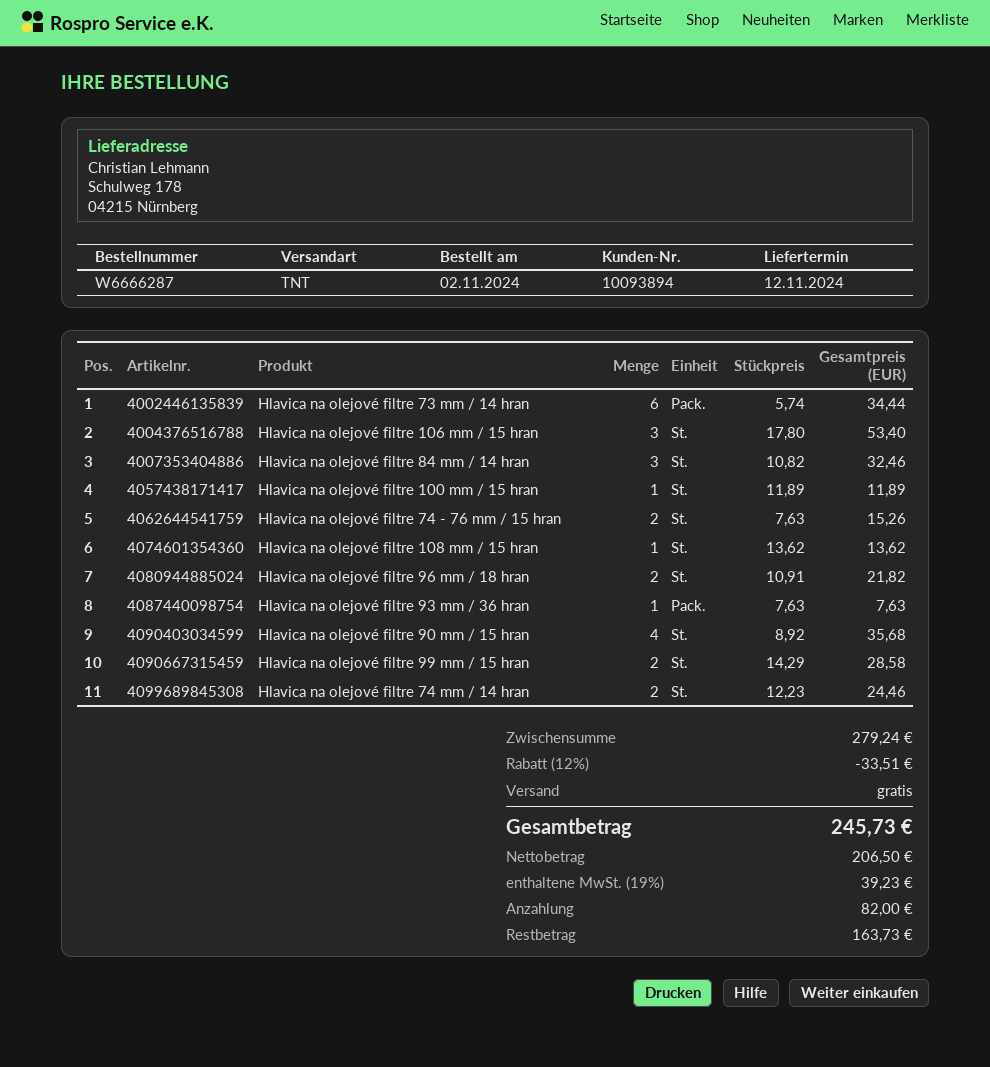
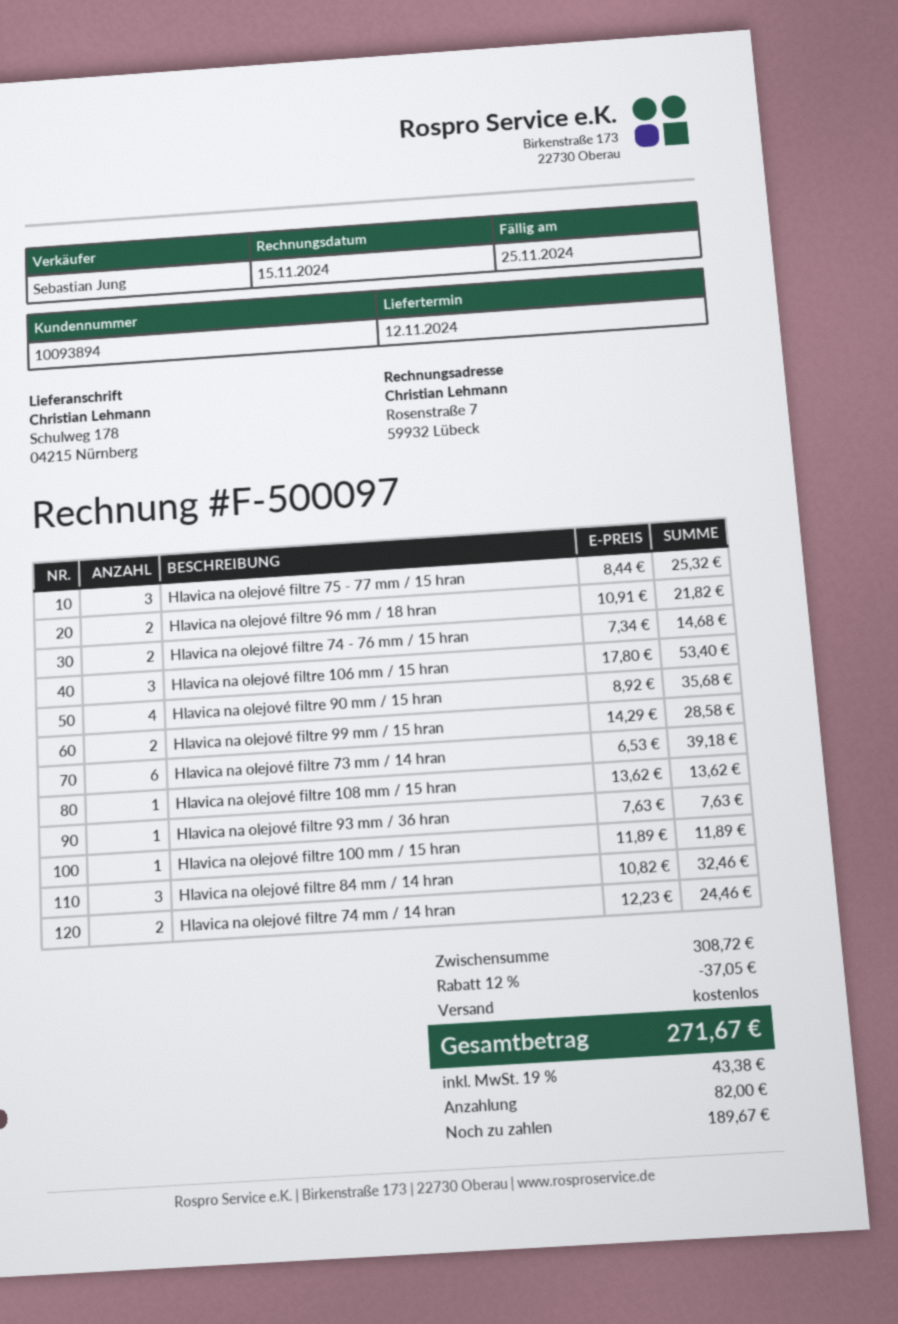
Hlavica na olejové filtre 73 mm / 14 hran: 6 x 5.74 = 34.44 -> 6 x 6.53 = 39.18
Hlavica na olejové filtre 74 - 76 mm / 15 hran: 2 x 7.63 = 15.26 -> 2 x 7.34 = 14.68
Hlavica na olejové filtre 75 - 77 mm / 15 hran: none -> 3 x 8.44 = 25.32
subtotal: 279.24 -> 308.72
discount: 12% = 33.51 -> 12% = 37.05
tax: 19% = 39.23 -> 19% = 43.38
total: 245.73 -> 271.67
balance: 163.73 -> 189.67

